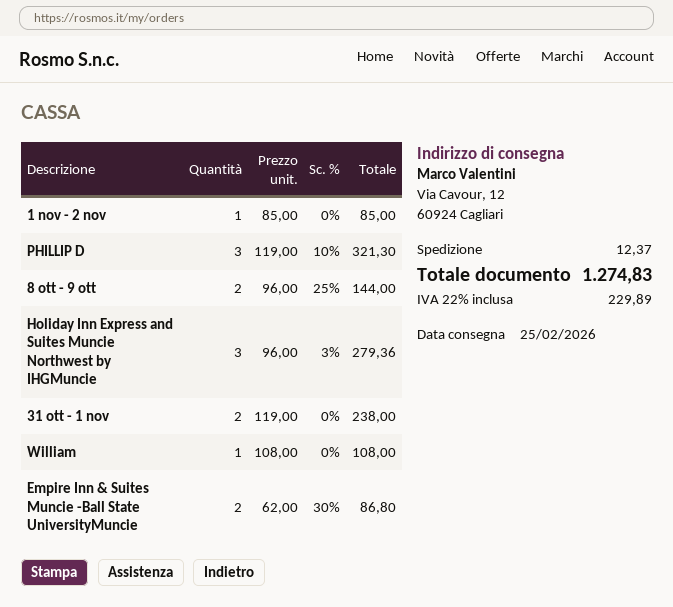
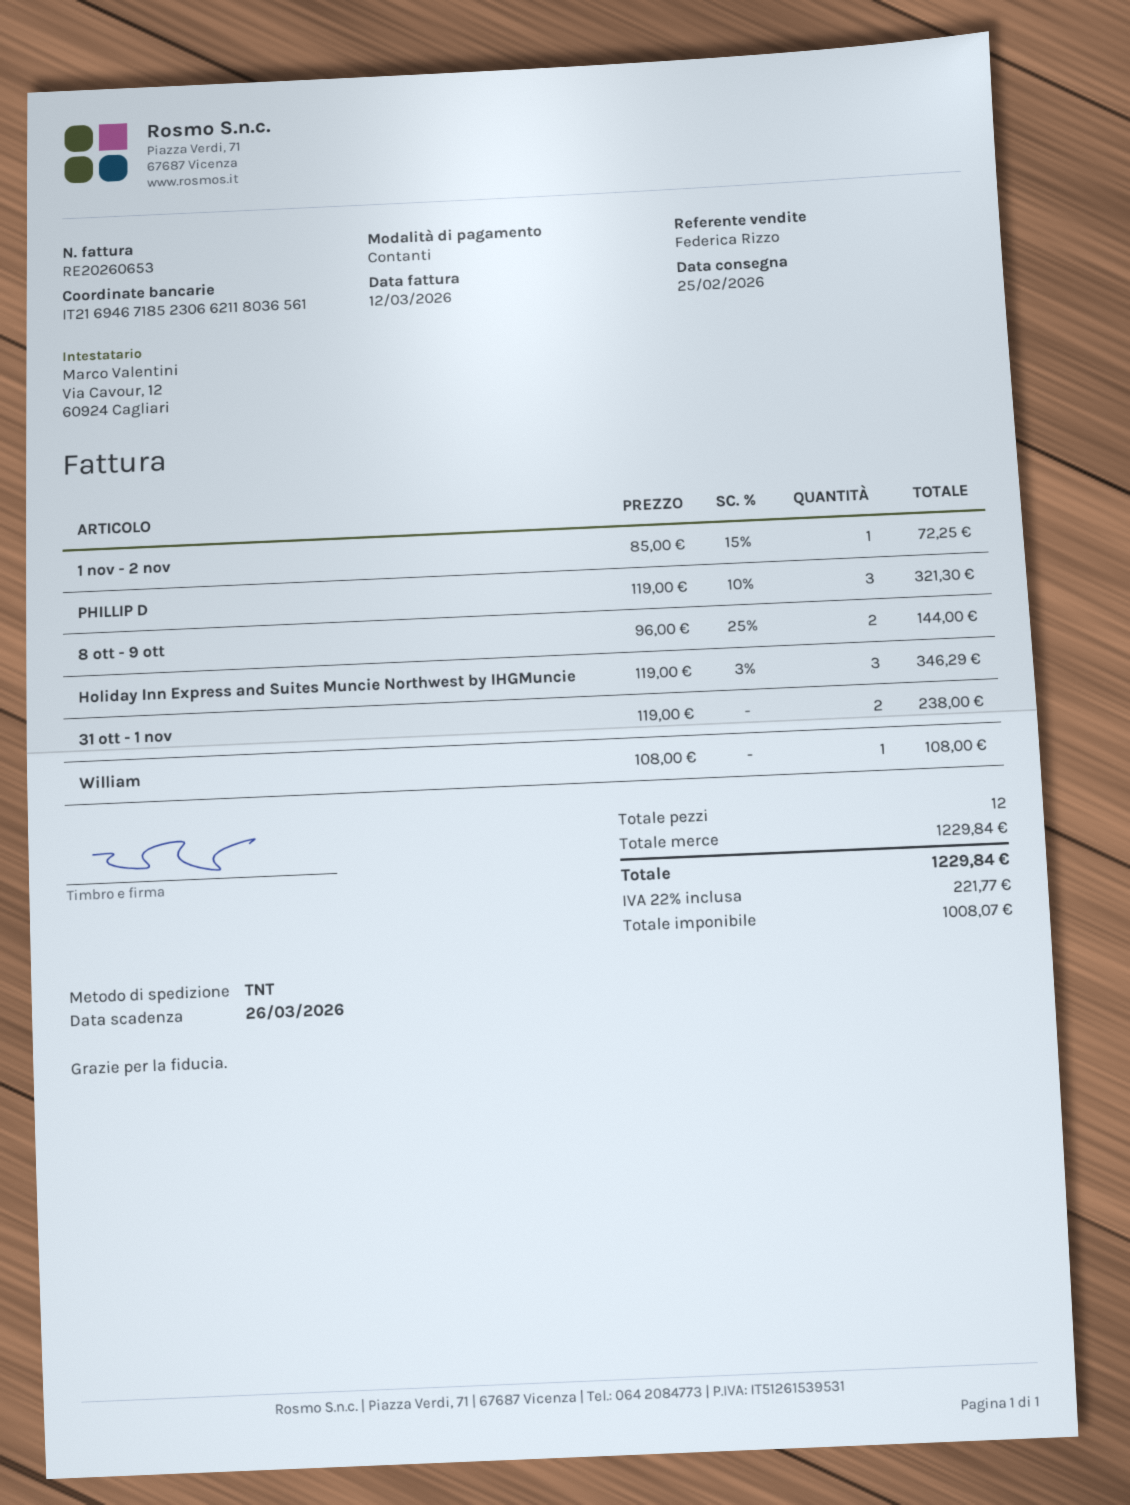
1 nov - 2 nov: 1 x 85.00 = 85.00 -> 1 x 85.00 - 15% = 72.25
Holiday Inn Express and Suites Muncie Northwest by IHGMuncie: 3 x 96.00 - 3% = 279.36 -> 3 x 119.00 - 3% = 346.29
Empire Inn & Suites Muncie -Ball State UniversityMuncie: 2 x 62.00 - 30% = 86.80 -> none
shipping: 12.37 -> none
tax: 22% = 229.89 -> 22% = 221.77
total: 1274.83 -> 1229.84

